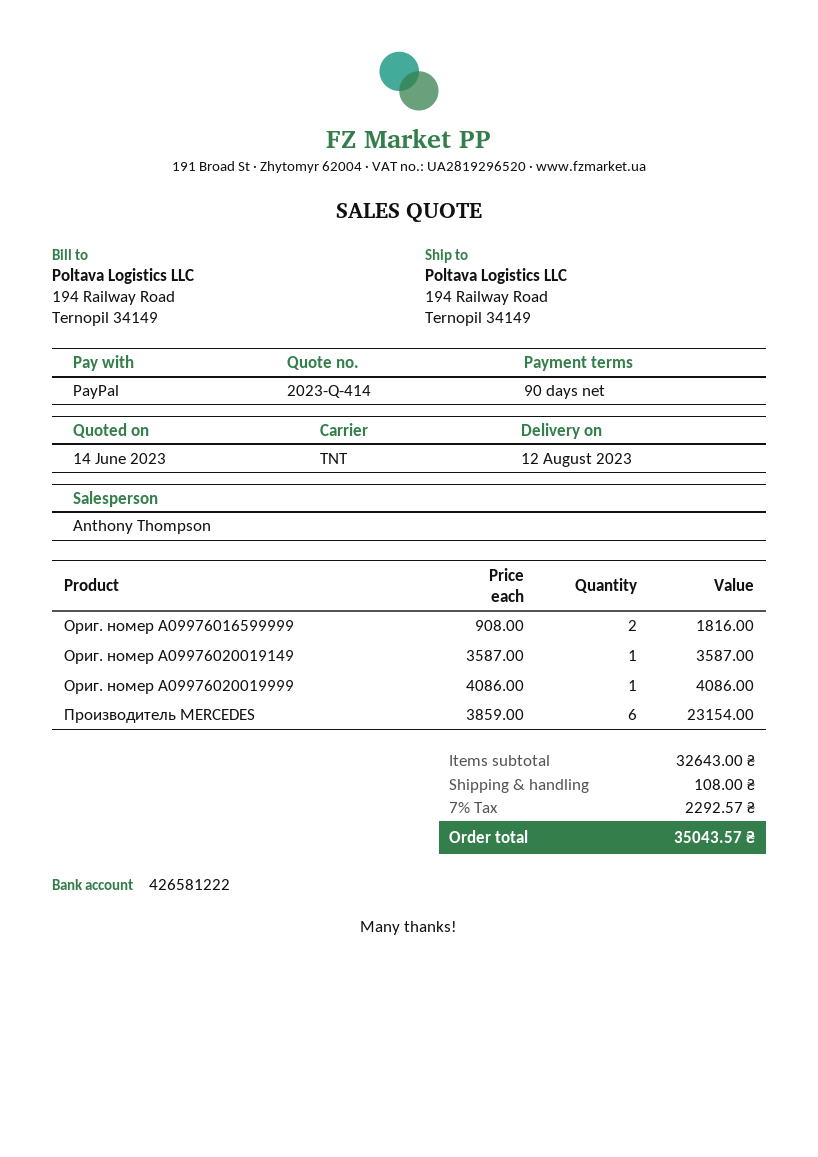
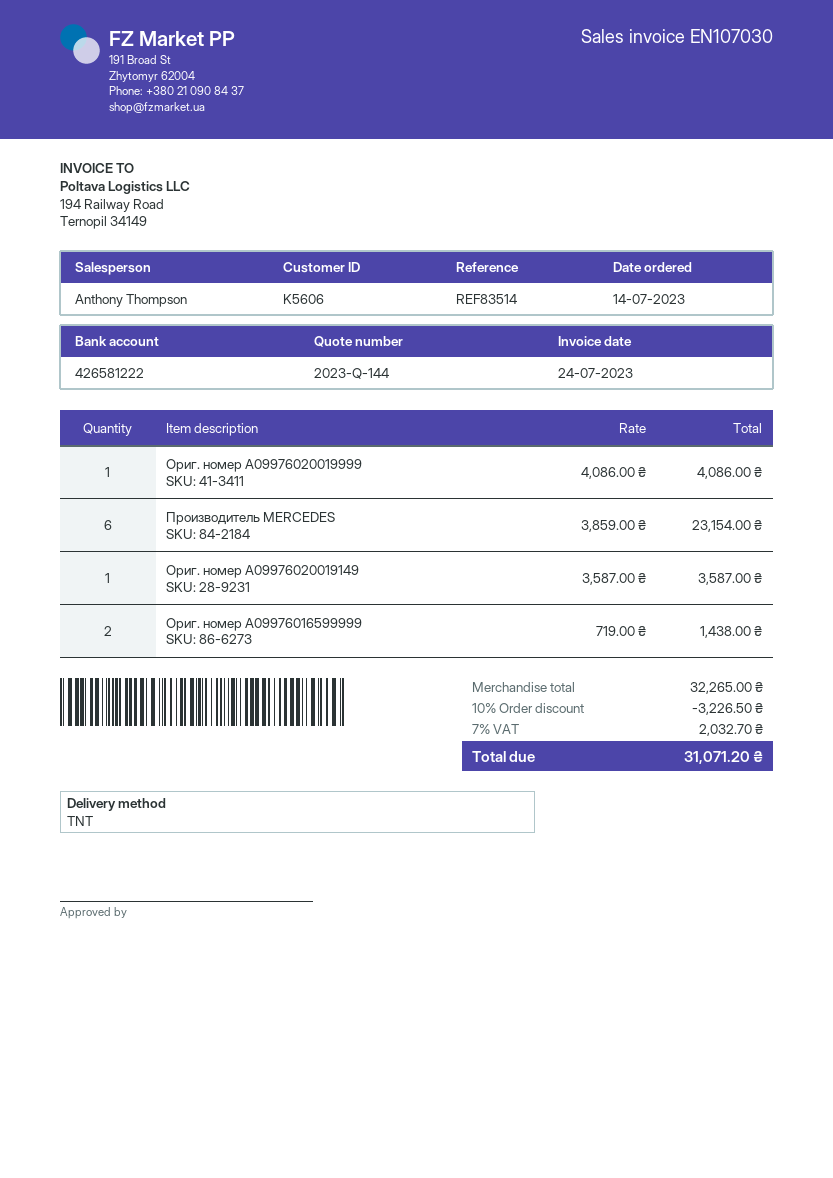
quote number: 2023-Q-414 -> 2023-Q-144
Ориг. номер A09976016599999: 2 x 908.00 = 1816.00 -> 2 x 719.00 = 1438.00
subtotal: 32643.00 -> 32265.00
discount: none -> 10% = 3226.50
shipping: 108.00 -> none
tax: 7% = 2292.57 -> 7% = 2032.70
total: 35043.57 -> 31071.20

